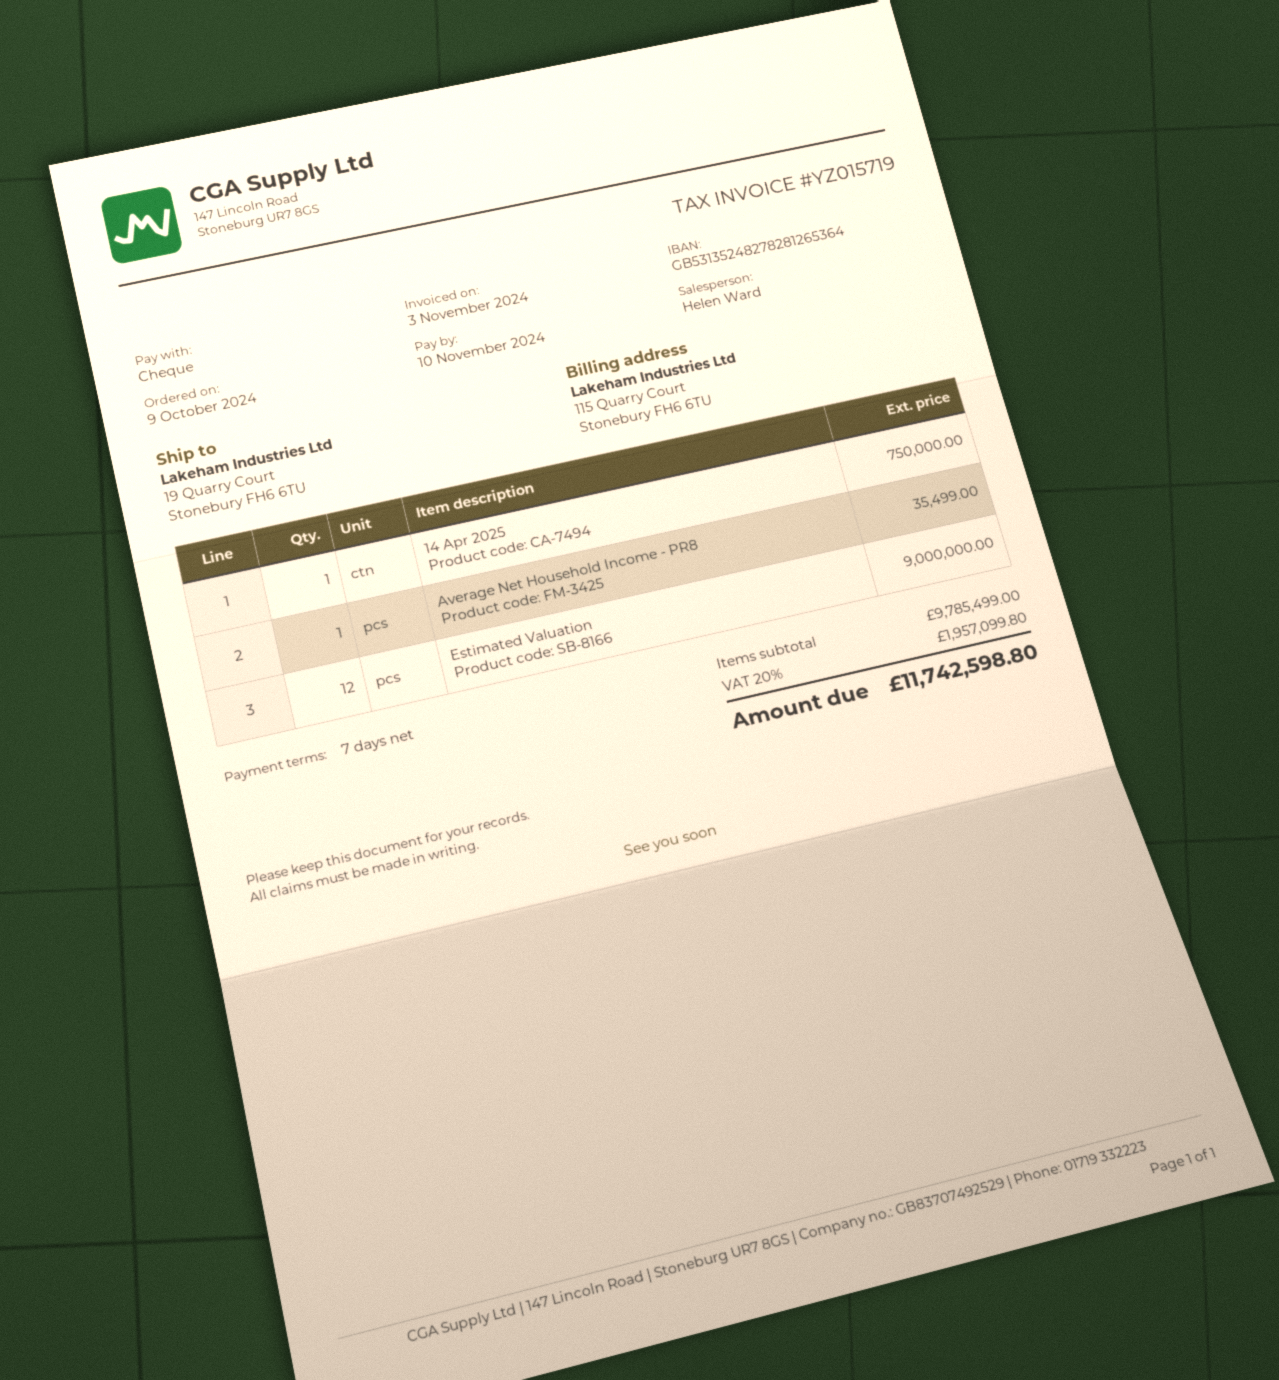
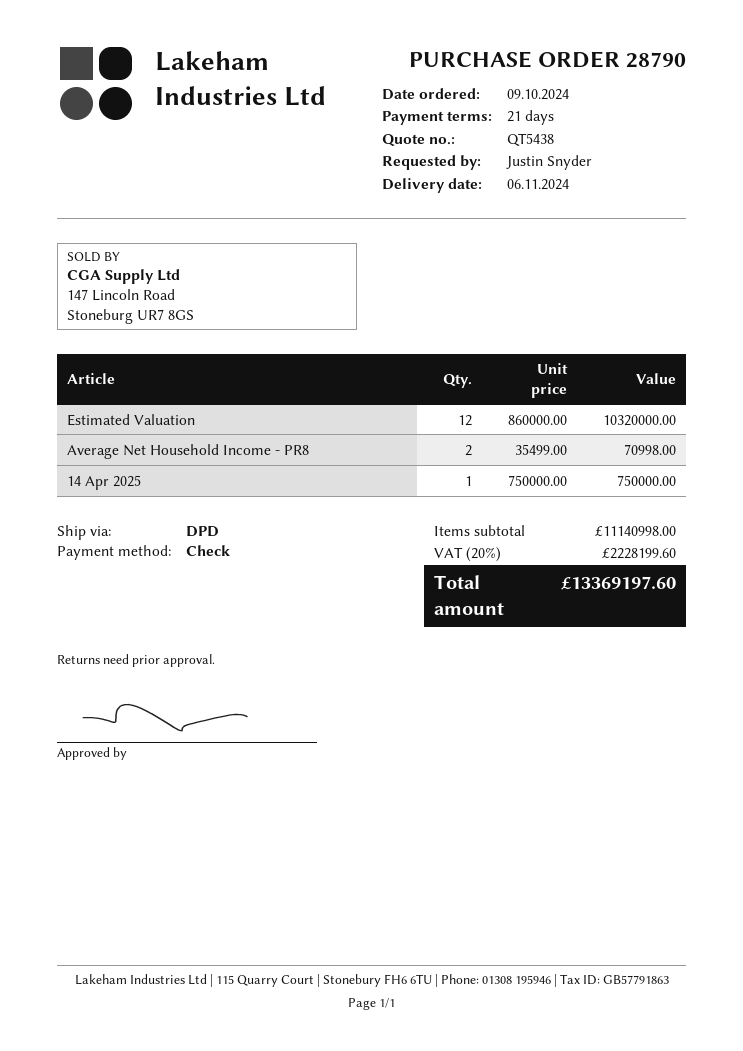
payment terms: 7 days -> 21 days
Average Net Household Income - PR8: 1 for 35499.00 -> 2 for 70998.00
Estimated Valuation: 12 for 9000000.00 -> 12 for 10320000.00
subtotal: 9785499.00 -> 11140998.00
tax: 20% = 1957099.80 -> 20% = 2228199.60
total: 11742598.80 -> 13369197.60

